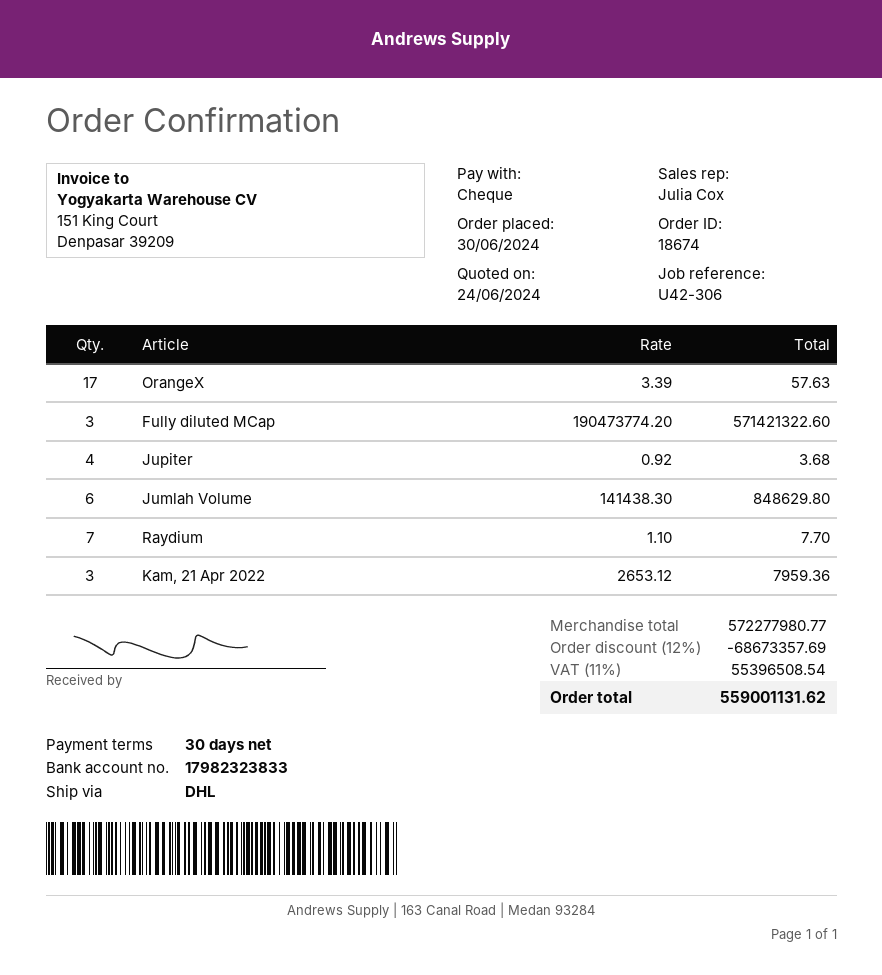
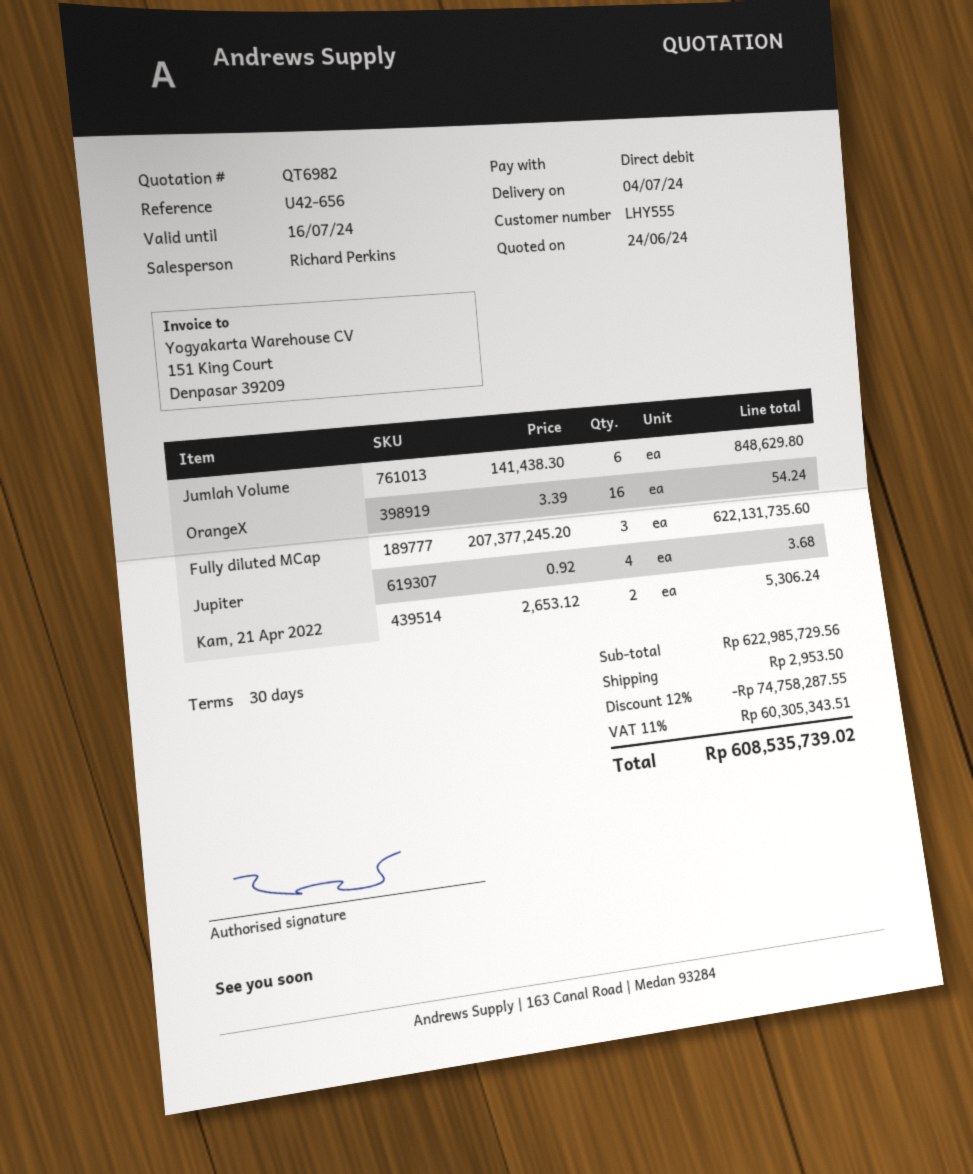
reference: U42-306 -> U42-656
sales rep: Julia Cox -> Richard Perkins
payment method: cheque -> direct debit
OrangeX: 17 x 3.39 = 57.63 -> 16 x 3.39 = 54.24
Fully diluted MCap: 3 x 190473774.20 = 571421322.60 -> 3 x 207377245.20 = 622131735.60
Raydium: 7 x 1.10 = 7.70 -> none
Kam, 21 Apr 2022: 3 x 2653.12 = 7959.36 -> 2 x 2653.12 = 5306.24
subtotal: 572277980.77 -> 622985729.56
discount: 12% = 68673357.69 -> 12% = 74758287.55
shipping: none -> 2953.50
tax: 11% = 55396508.54 -> 11% = 60305343.51
total: 559001131.62 -> 608535739.02

